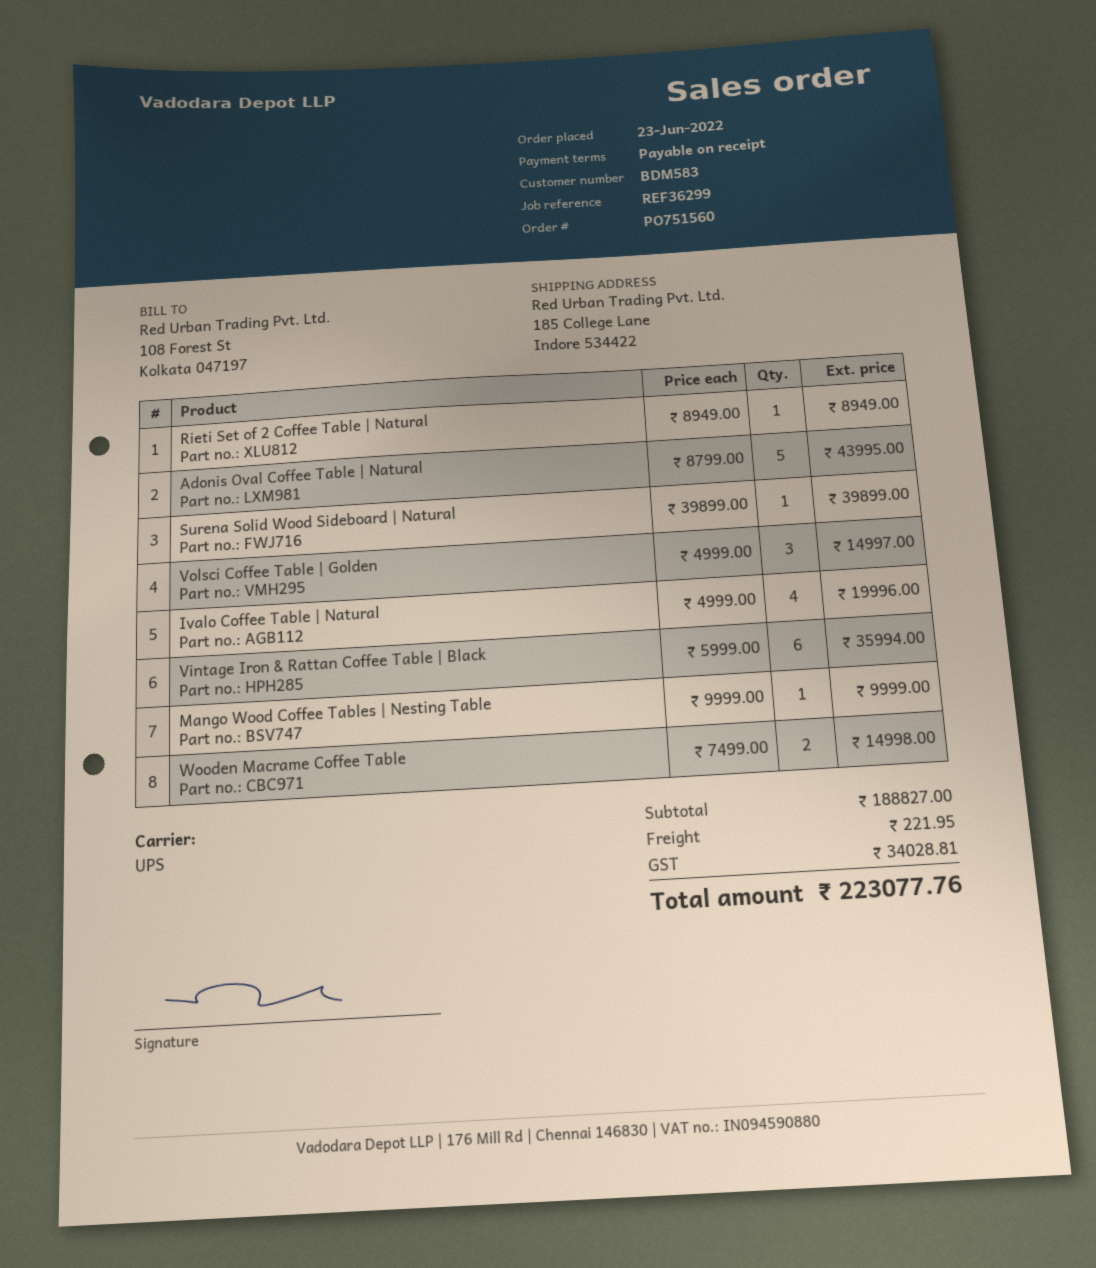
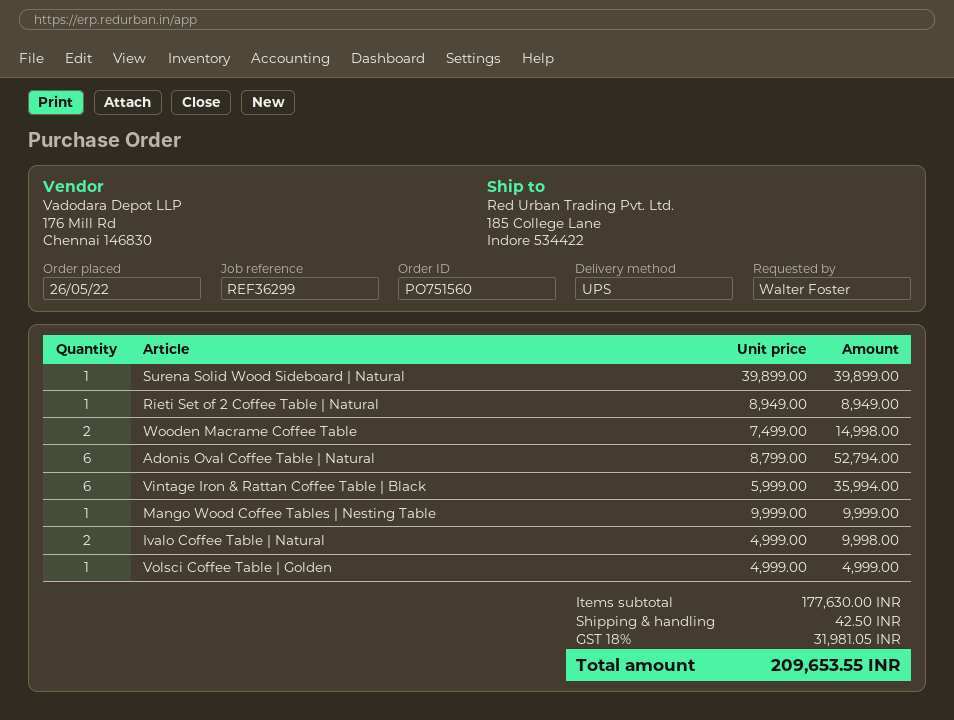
order date: 2022-06-23 -> 2022-05-26
Adonis Oval Coffee Table | Natural: 5 x 8799.00 = 43995.00 -> 6 x 8799.00 = 52794.00
Volsci Coffee Table | Golden: 3 x 4999.00 = 14997.00 -> 1 x 4999.00 = 4999.00
Ivalo Coffee Table | Natural: 4 x 4999.00 = 19996.00 -> 2 x 4999.00 = 9998.00
subtotal: 188827.00 -> 177630.00
shipping: 221.95 -> 42.50
tax: 34028.81 -> 31981.05
total: 223077.76 -> 209653.55

